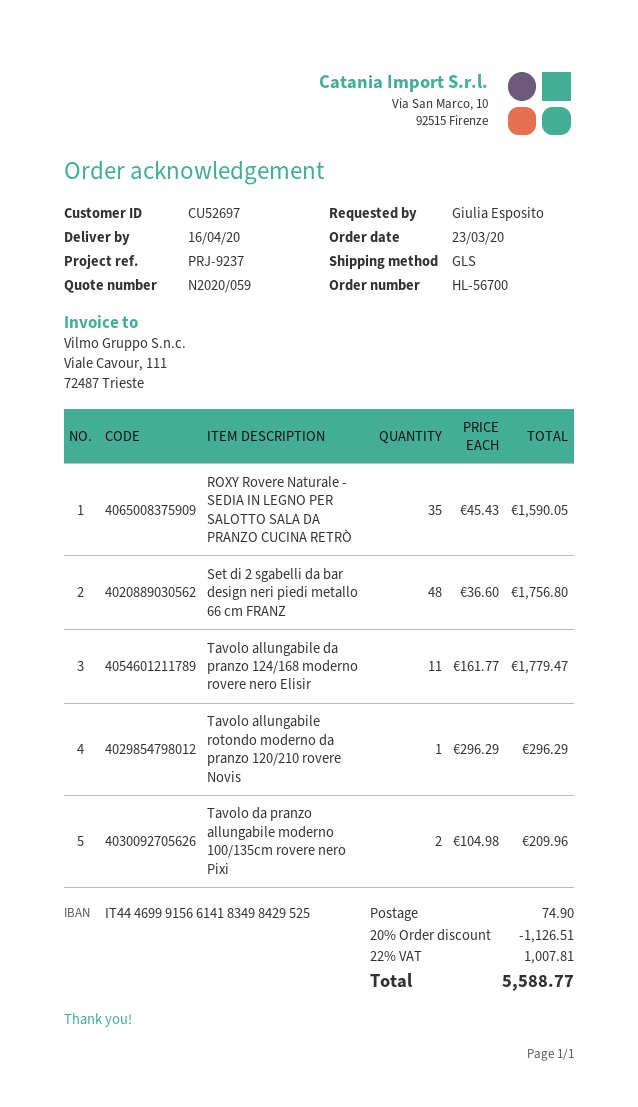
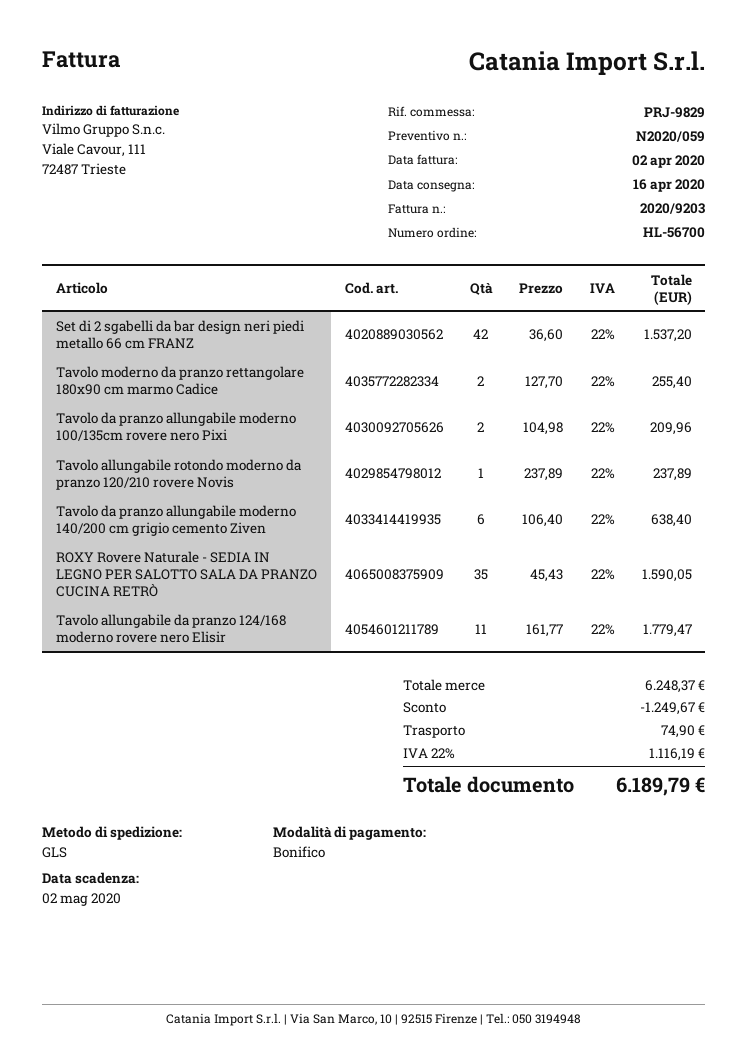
reference: PRJ-9237 -> PRJ-9829
Set di 2 sgabelli da bar design neri piedi metallo 66 cm FRANZ: 48 x 36.60 = 1756.80 -> 42 x 36.60 = 1537.20
Tavolo allungabile rotondo moderno da pranzo 120/210 rovere Novis: 1 x 296.29 = 296.29 -> 1 x 237.89 = 237.89
Tavolo moderno da pranzo rettangolare 180x90 cm marmo Cadice: none -> 2 x 127.70 = 255.40
Tavolo da pranzo allungabile moderno 140/200 cm grigio cemento Ziven: none -> 6 x 106.40 = 638.40
discount: 1126.51 -> 1249.67
tax: 22% = 1007.81 -> 22% = 1116.19
total: 5588.77 -> 6189.79

